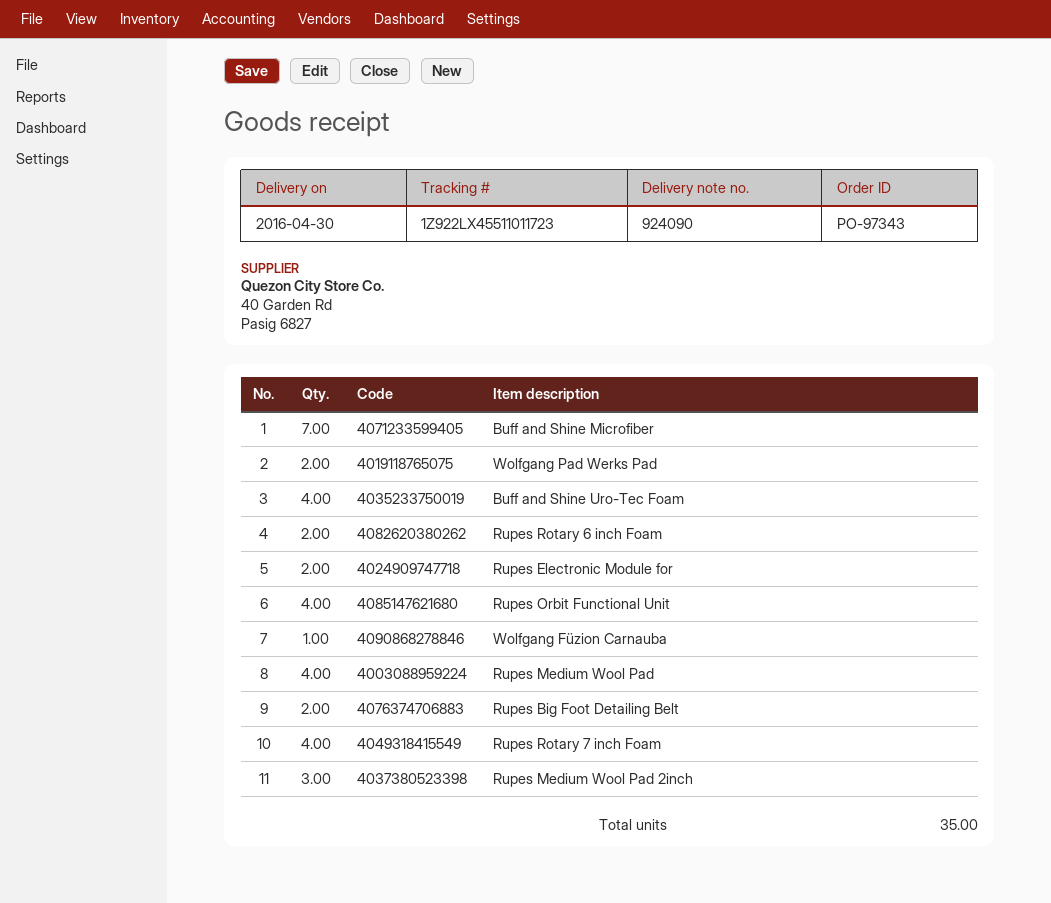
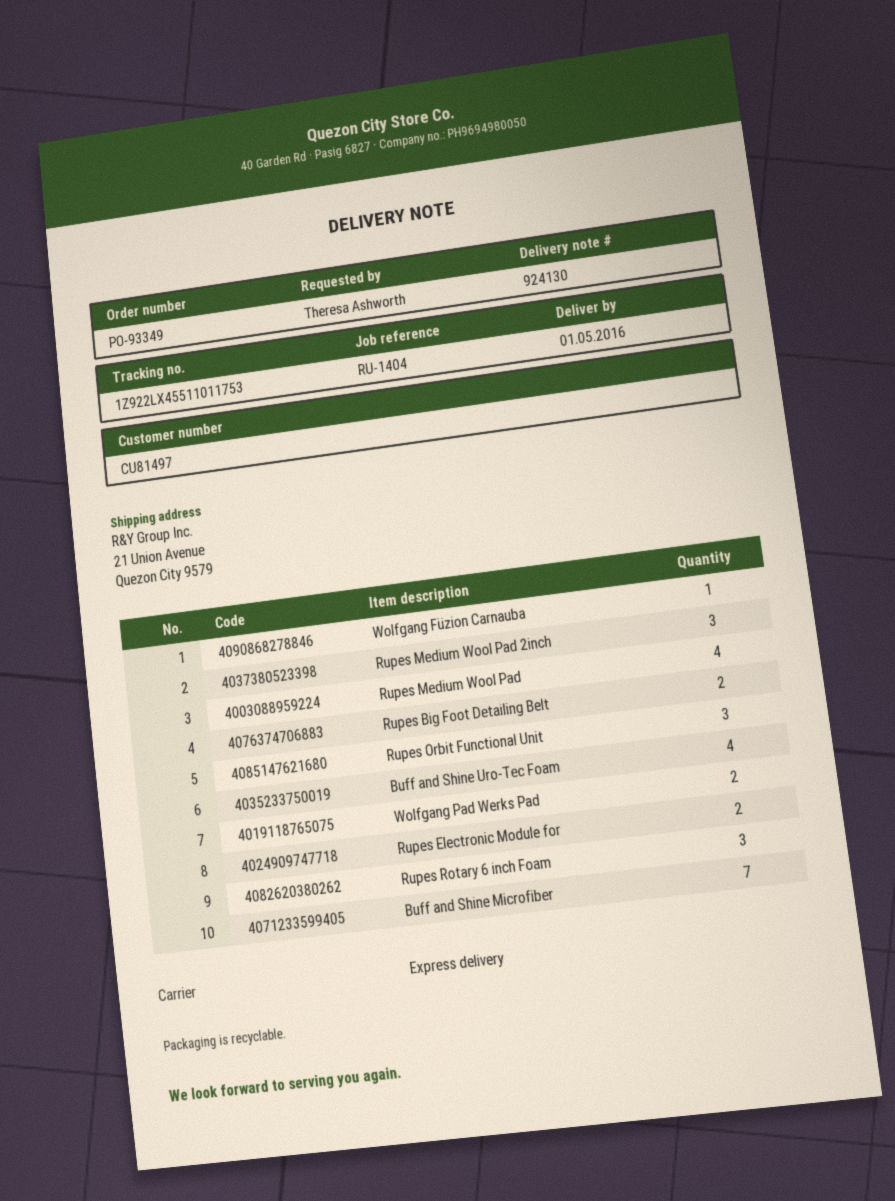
order number: PO-97343 -> PO-93349
delivery note number: 924090 -> 924130
delivery date: 2016-04-30 -> 2016-05-01
tracking number: 1Z922LX45511011723 -> 1Z922LX45511011753
Rupes Rotary 6 inch Foam: 2 -> 3
Rupes Orbit Functional Unit: 4 -> 3
Rupes Rotary 7 inch Foam: 4 -> none

